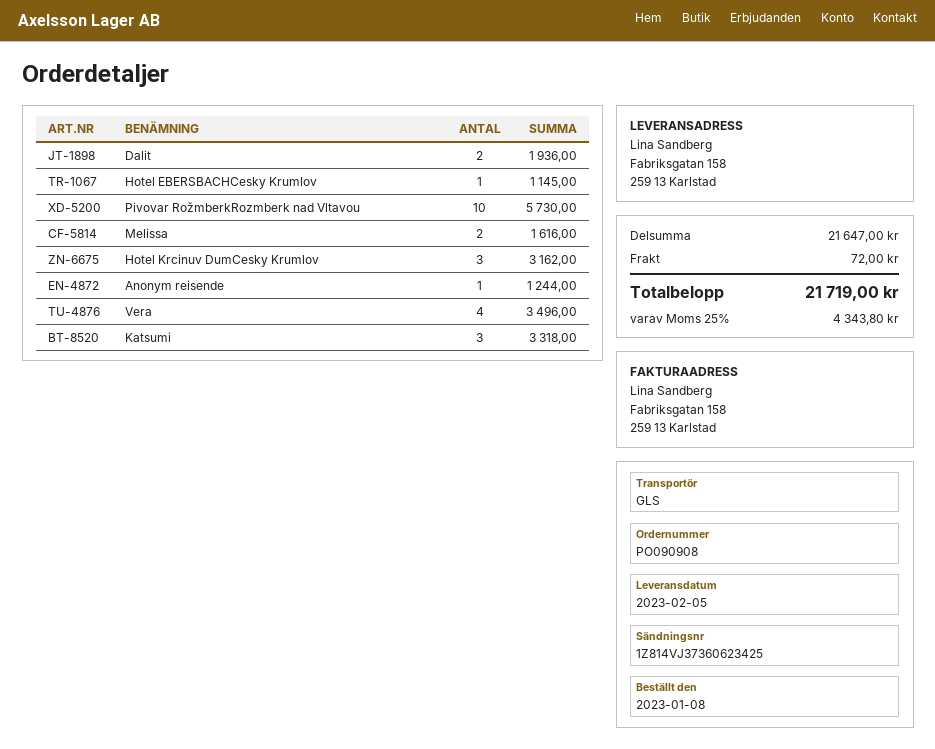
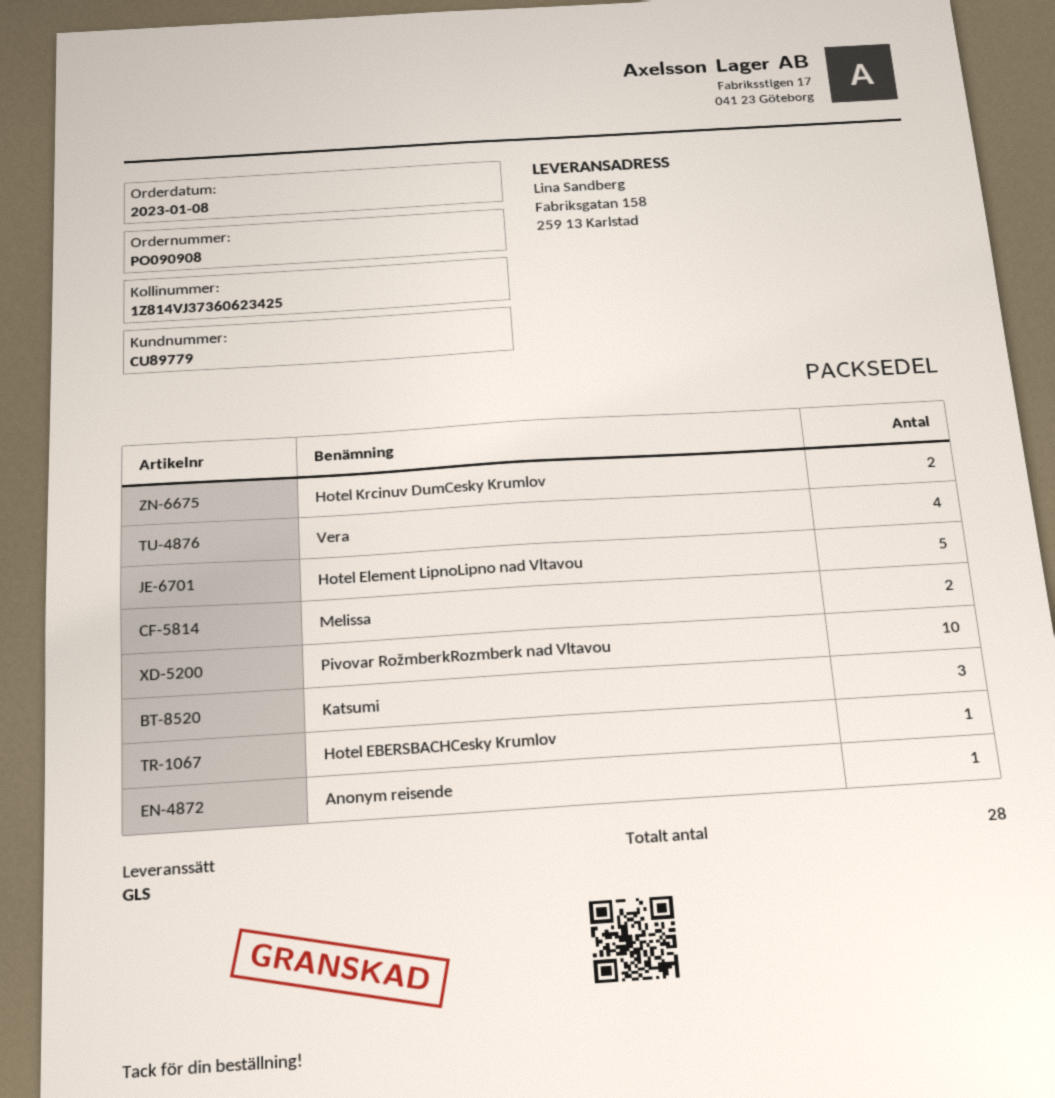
Dalit: 2 -> none
Hotel Krcinuv DumCesky Krumlov: 3 -> 2
Hotel Element LipnoLipno nad Vltavou: none -> 5

